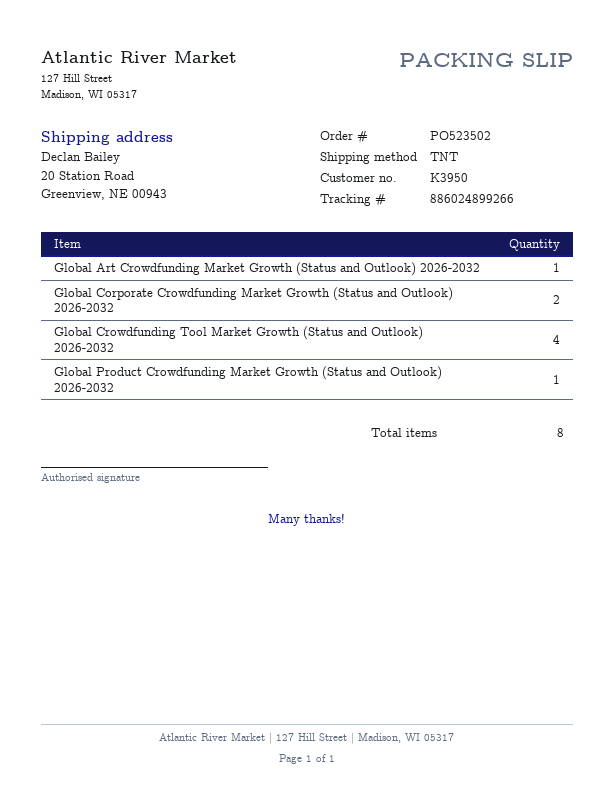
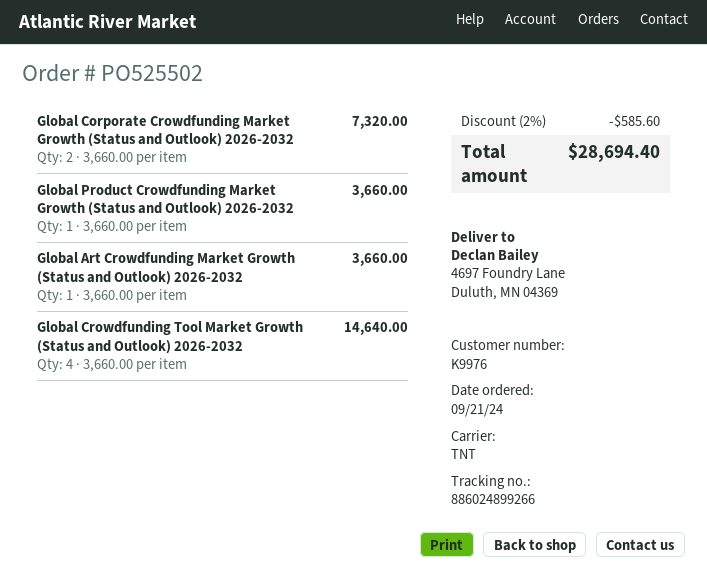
order number: PO523502 -> PO525502
customer number: K3950 -> K9976
ship to: 20 Station Road, Greenview, NE 00943 -> 4697 Foundry Lane, Duluth, MN 04369

